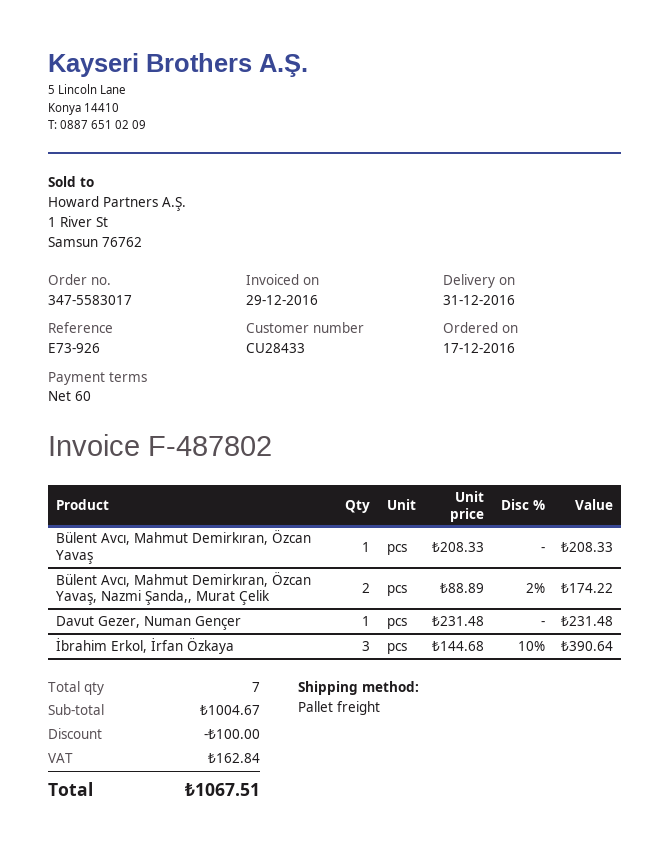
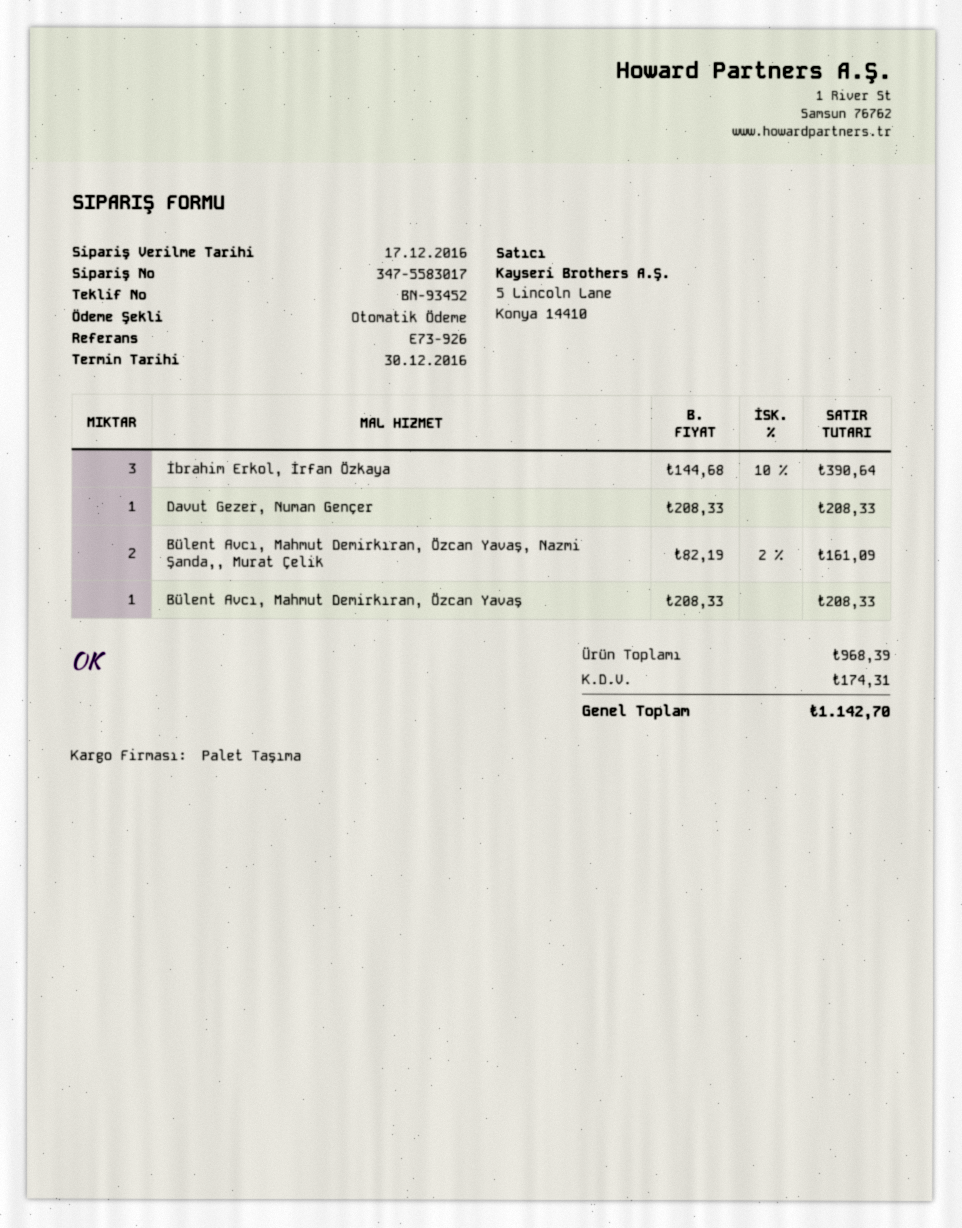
delivery date: 2016-12-31 -> 2016-12-30
Bülent Avcı, Mahmut Demirkıran, Özcan Yavaş, Nazmi Şanda,, Murat Çelik: 2 x 88.89 - 2% = 174.22 -> 2 x 82.19 - 2% = 161.09
Davut Gezer, Numan Gençer: 1 x 231.48 = 231.48 -> 1 x 208.33 = 208.33
subtotal: 1004.67 -> 968.39
discount: 100.00 -> none
tax: 162.84 -> 174.31
total: 1067.51 -> 1142.70

